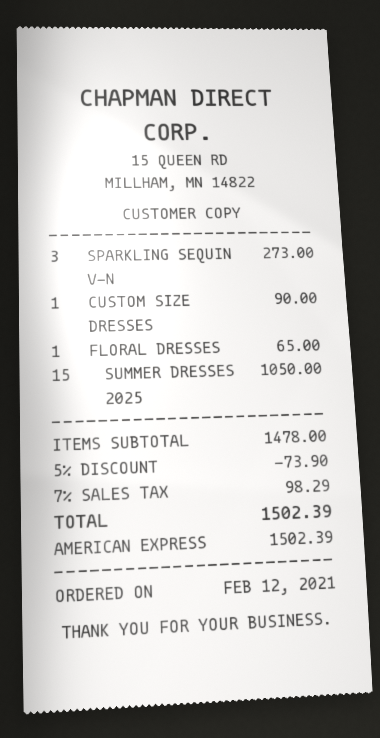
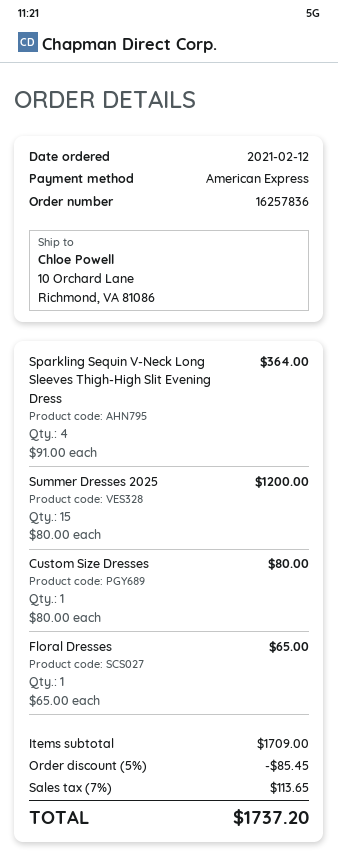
SPARKLING SEQUIN V-N: 3 for 273.00 -> 4 for 364.00
CUSTOM SIZE DRESSES: 1 for 90.00 -> 1 for 80.00
SUMMER DRESSES 2025: 15 for 1050.00 -> 15 for 1200.00
subtotal: 1478.00 -> 1709.00
discount: 5% = 73.90 -> 5% = 85.45
tax: 7% = 98.29 -> 7% = 113.65
total: 1502.39 -> 1737.20

